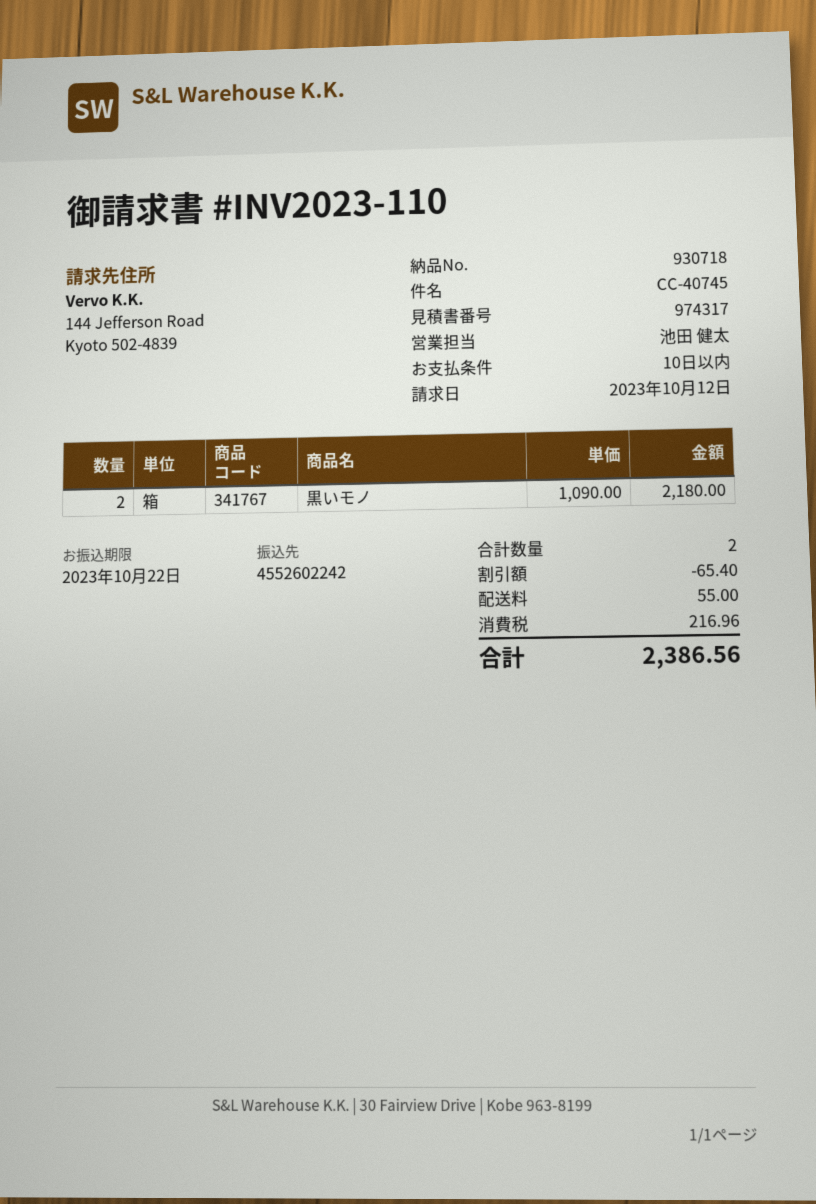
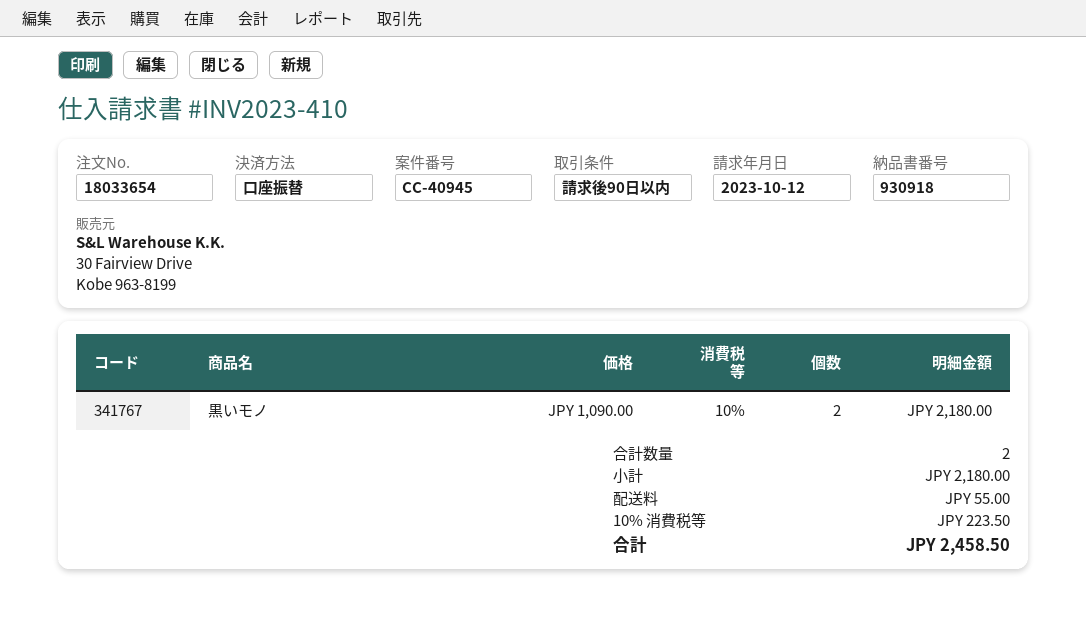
delivery note number: 930718 -> 930918
invoice number: INV2023-110 -> INV2023-410
payment terms: 10 days -> 90 days
reference: CC-40745 -> CC-40945
discount: 65.40 -> none
tax: 216.96 -> 223.50
total: 2386.56 -> 2458.50

